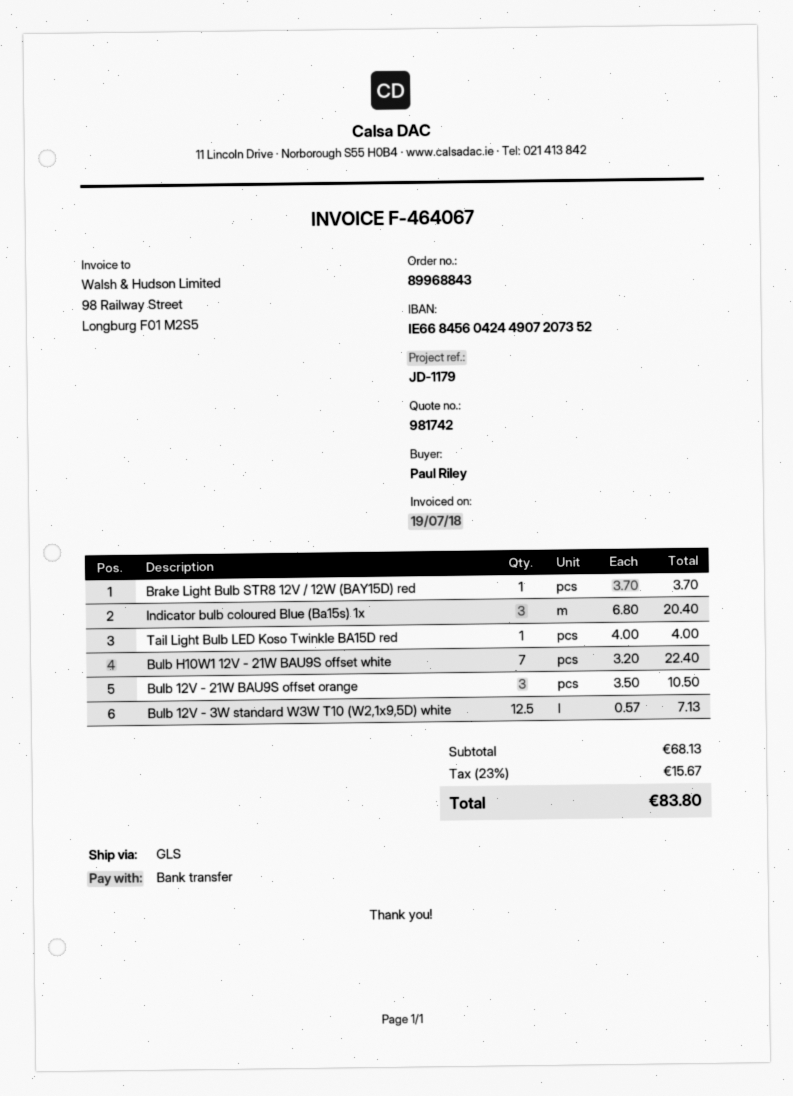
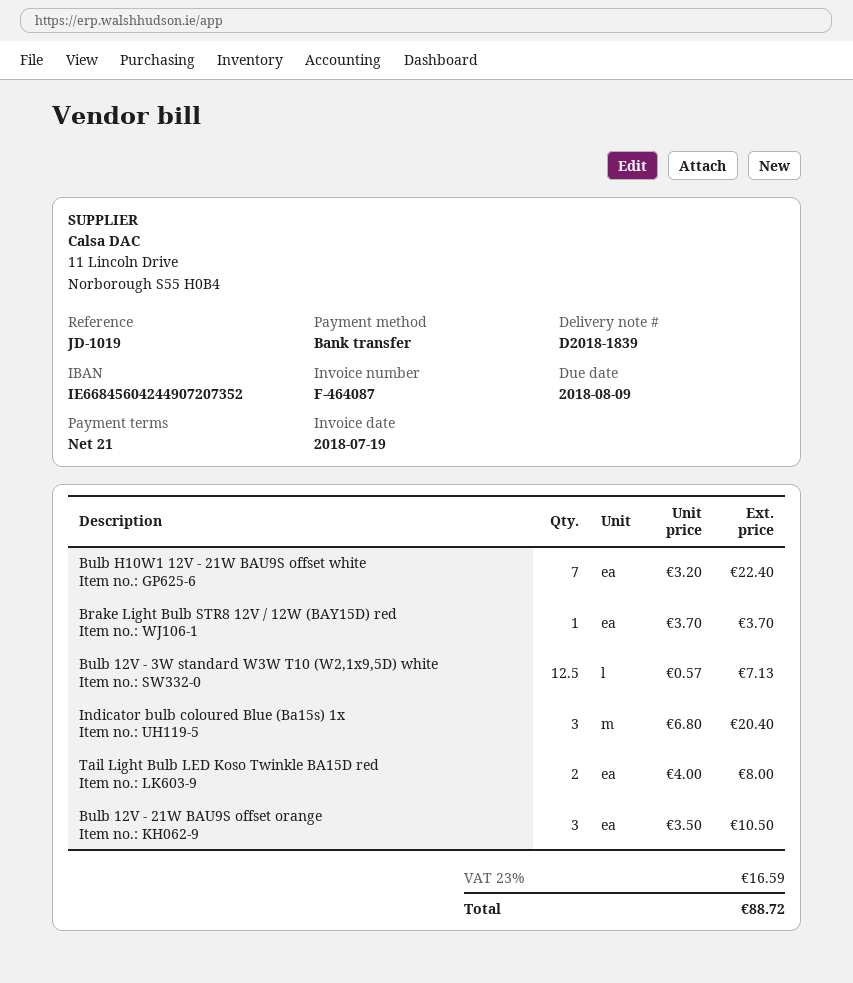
invoice number: F-464067 -> F-464087
reference: JD-1179 -> JD-1019
Tail Light Bulb LED Koso Twinkle BA15D red: 1 x 4.00 = 4.00 -> 2 x 4.00 = 8.00
tax: 23% = 15.67 -> 23% = 16.59
total: 83.80 -> 88.72

